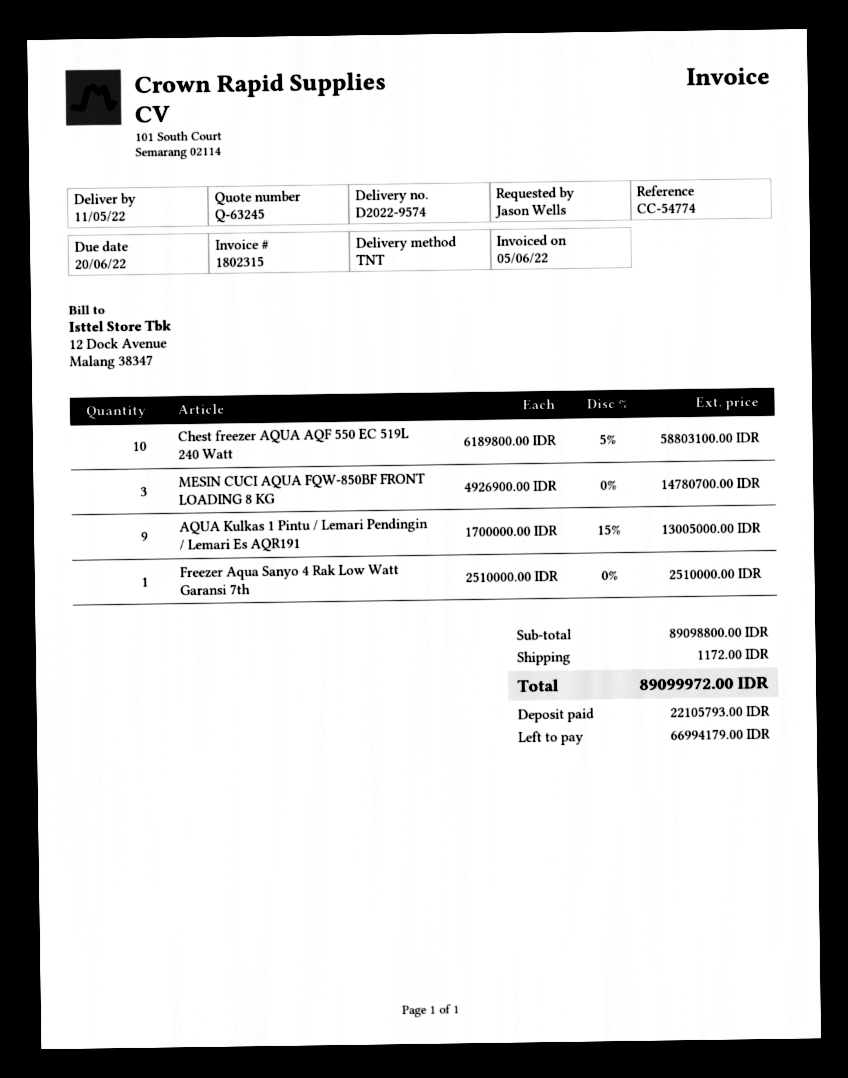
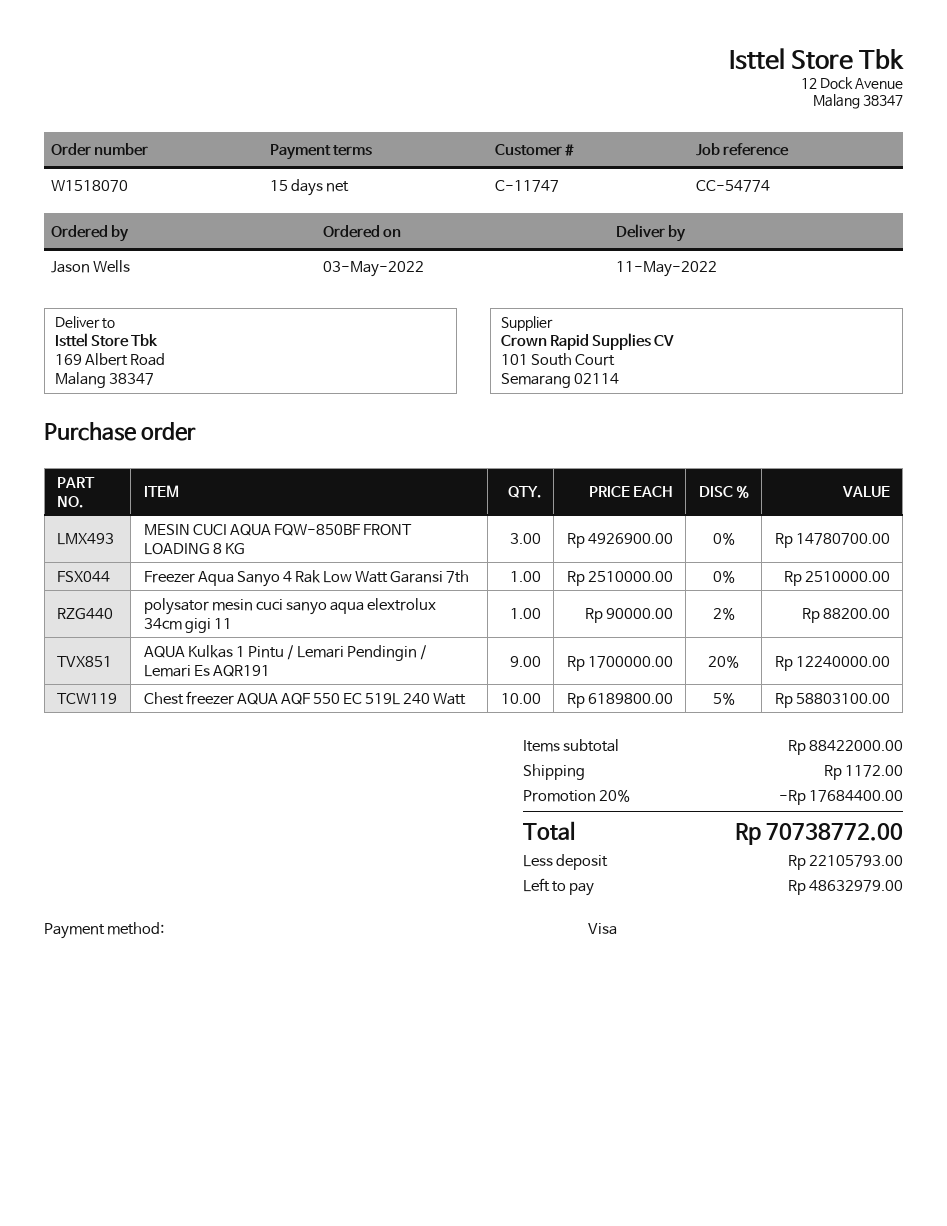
AQUA Kulkas 1 Pintu / Lemari Pendingin / Lemari Es AQR191: 9 x 1700000.00 - 15% = 13005000.00 -> 9 x 1700000.00 - 20% = 12240000.00
polysator mesin cuci sanyo aqua elextrolux 34cm gigi 11: none -> 1 x 90000.00 - 2% = 88200.00
subtotal: 89098800.00 -> 88422000.00
discount: none -> 20% = 17684400.00
total: 89099972.00 -> 70738772.00
balance: 66994179.00 -> 48632979.00

